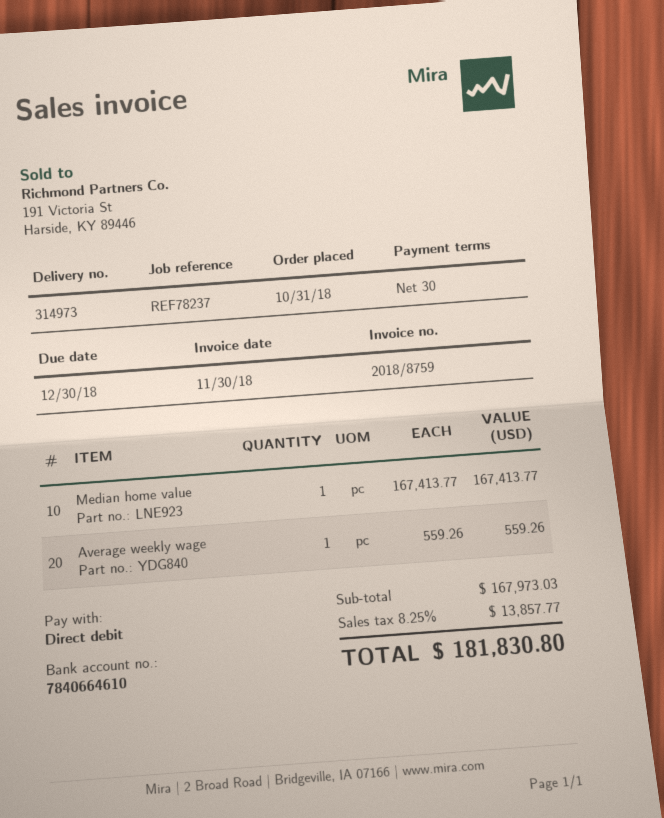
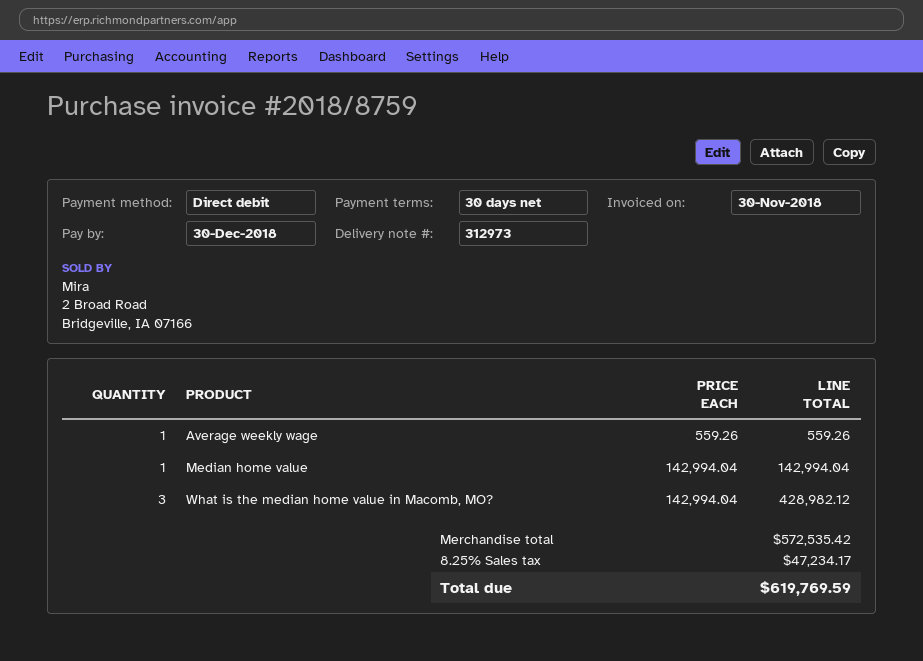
delivery note number: 314973 -> 312973
Median home value: 1 x 167413.77 = 167413.77 -> 1 x 142994.04 = 142994.04
What is the median home value in Macomb, MO?: none -> 3 x 142994.04 = 428982.12
subtotal: 167973.03 -> 572535.42
tax: 8.25% = 13857.77 -> 8.25% = 47234.17
total: 181830.80 -> 619769.59

